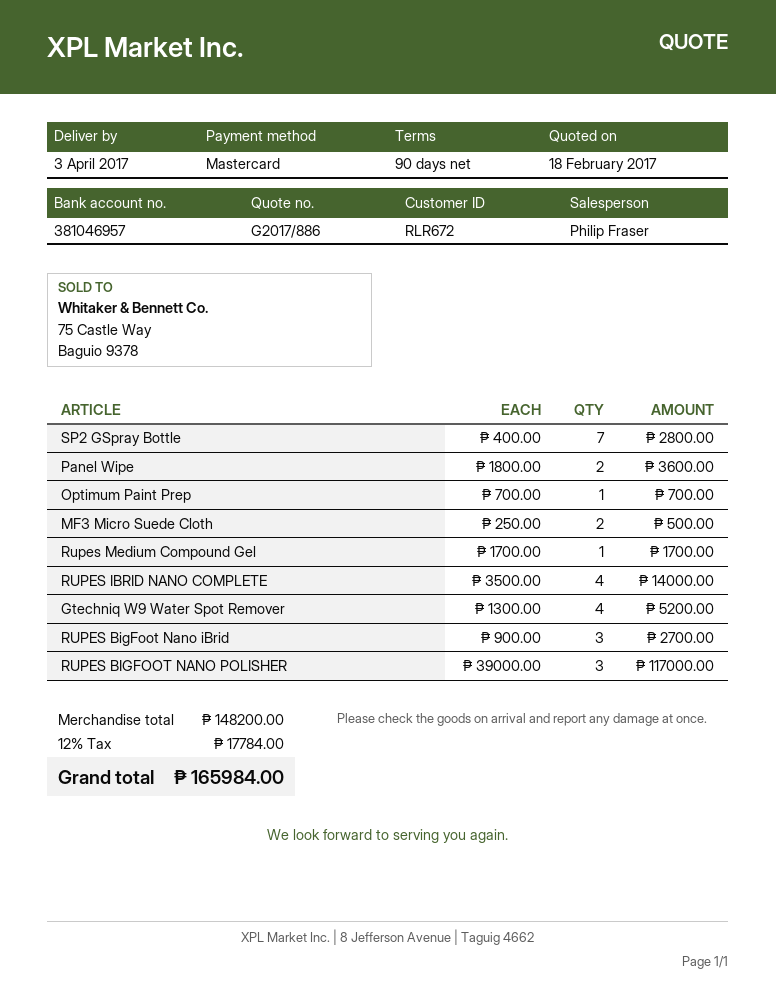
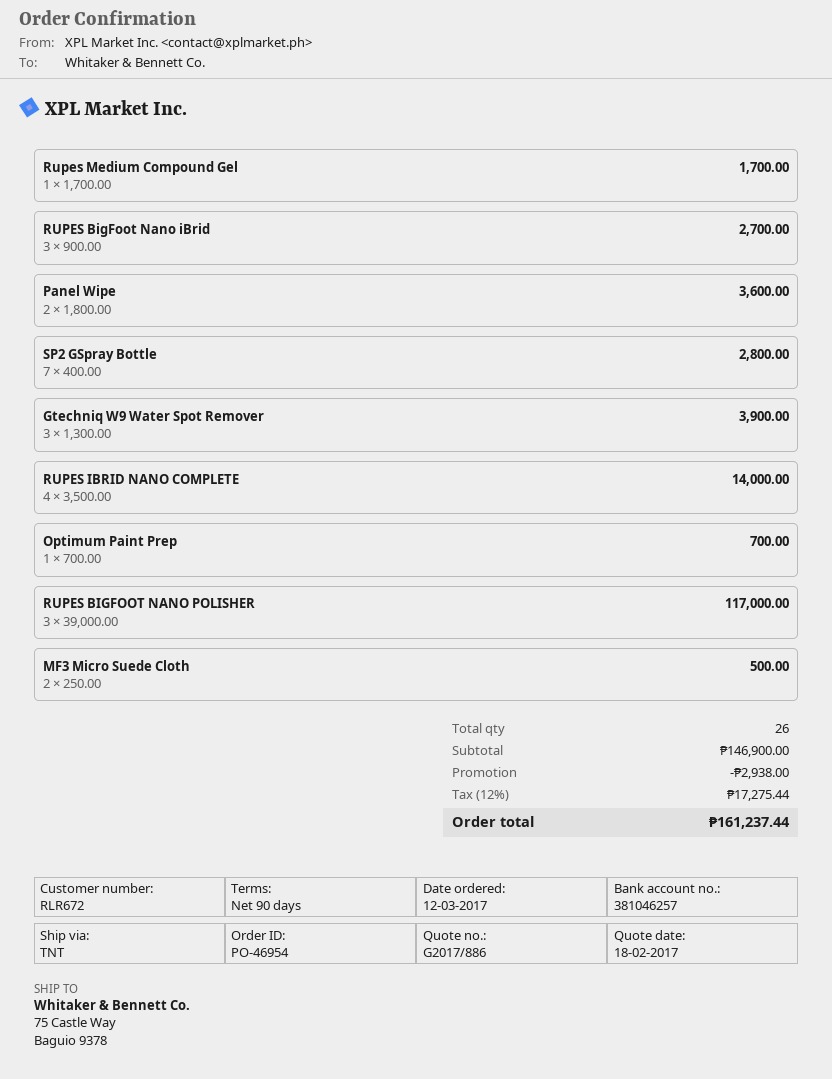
bank account: 381046957 -> 381046257
Gtechniq W9 Water Spot Remover: 4 x 1300.00 = 5200.00 -> 3 x 1300.00 = 3900.00
subtotal: 148200.00 -> 146900.00
discount: none -> 2938.00
tax: 12% = 17784.00 -> 12% = 17275.44
total: 165984.00 -> 161237.44

